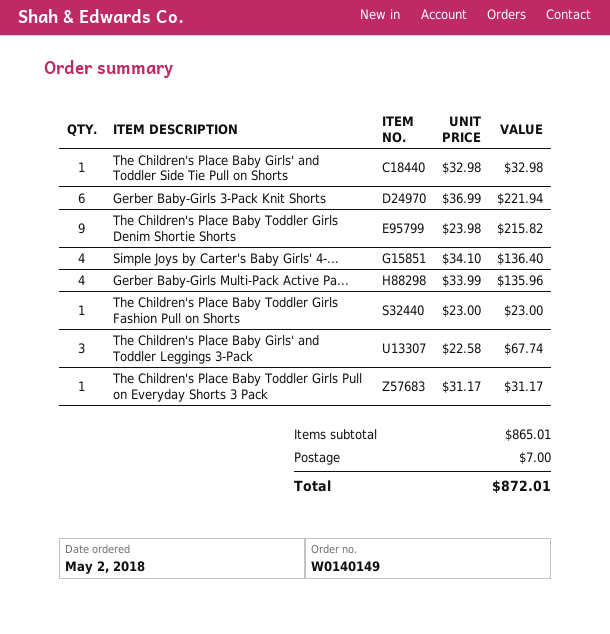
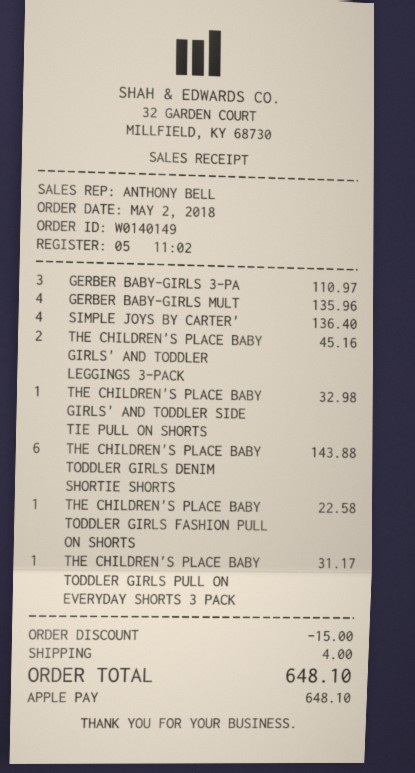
Gerber Baby-Girls 3-Pack Knit Shorts: 6 for 221.94 -> 3 for 110.97
The Children's Place Baby Toddler Girls Denim Shortie Shorts: 9 for 215.82 -> 6 for 143.88
The Children's Place Baby Toddler Girls Fashion Pull on Shorts: 1 for 23.00 -> 1 for 22.58
The Children's Place Baby Girls' and Toddler Leggings 3-Pack: 3 for 67.74 -> 2 for 45.16
discount: none -> 15.00
shipping: 7.00 -> 4.00
total: 872.01 -> 648.10

